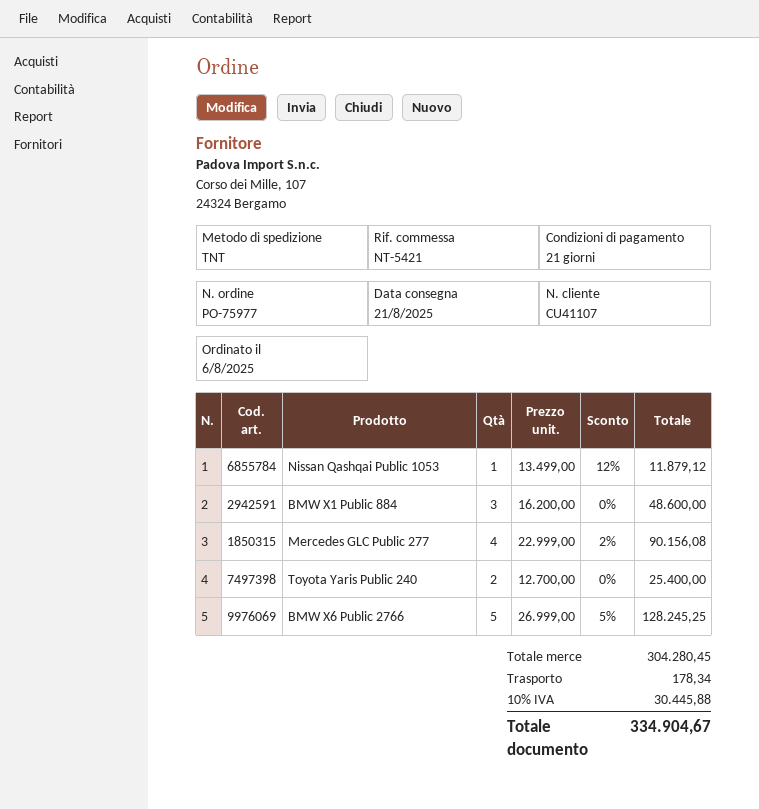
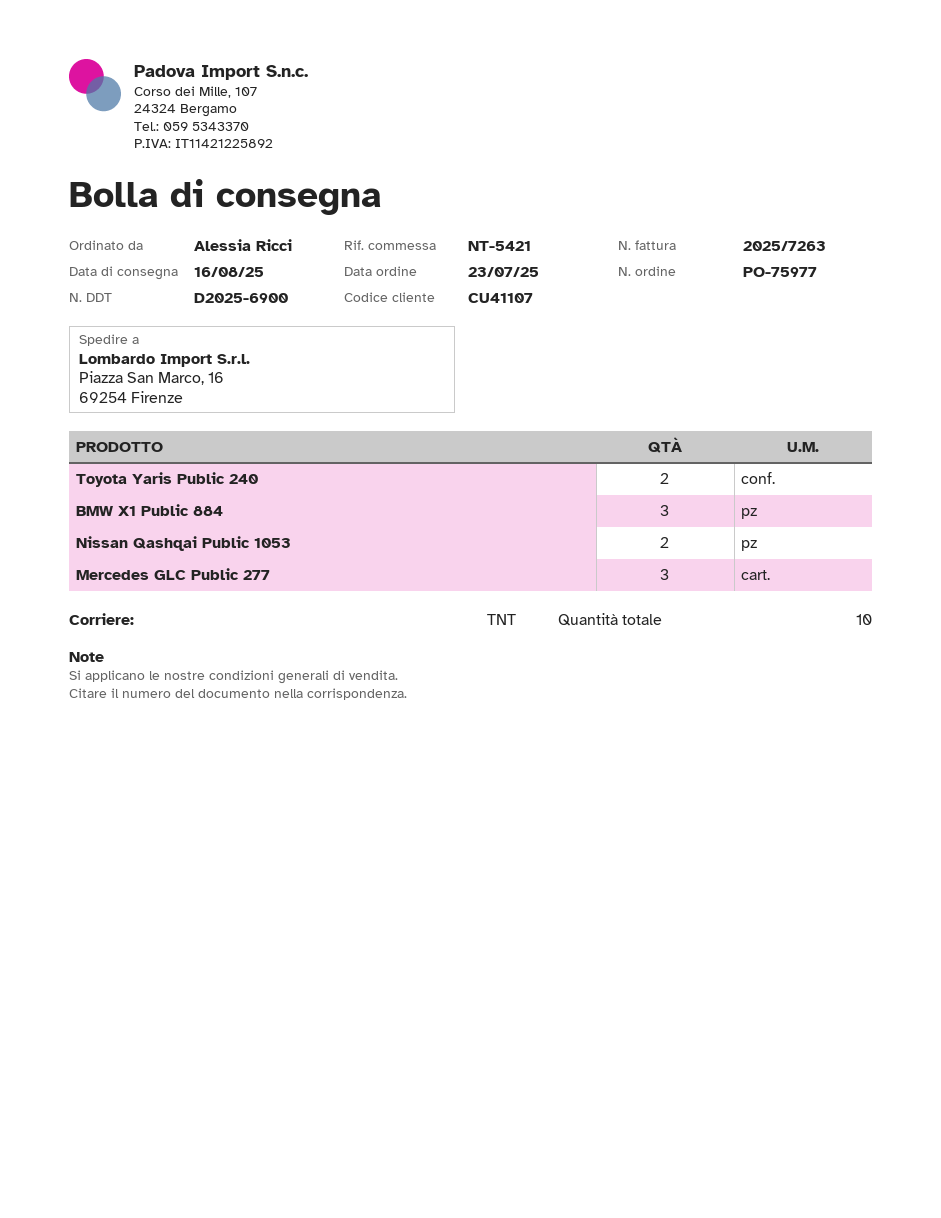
order date: 2025-08-06 -> 2025-07-23
delivery date: 2025-08-21 -> 2025-08-16
Nissan Qashqai Public 1053: 1 -> 2
Mercedes GLC Public 277: 4 -> 3
BMW X6 Public 2766: 5 -> none

